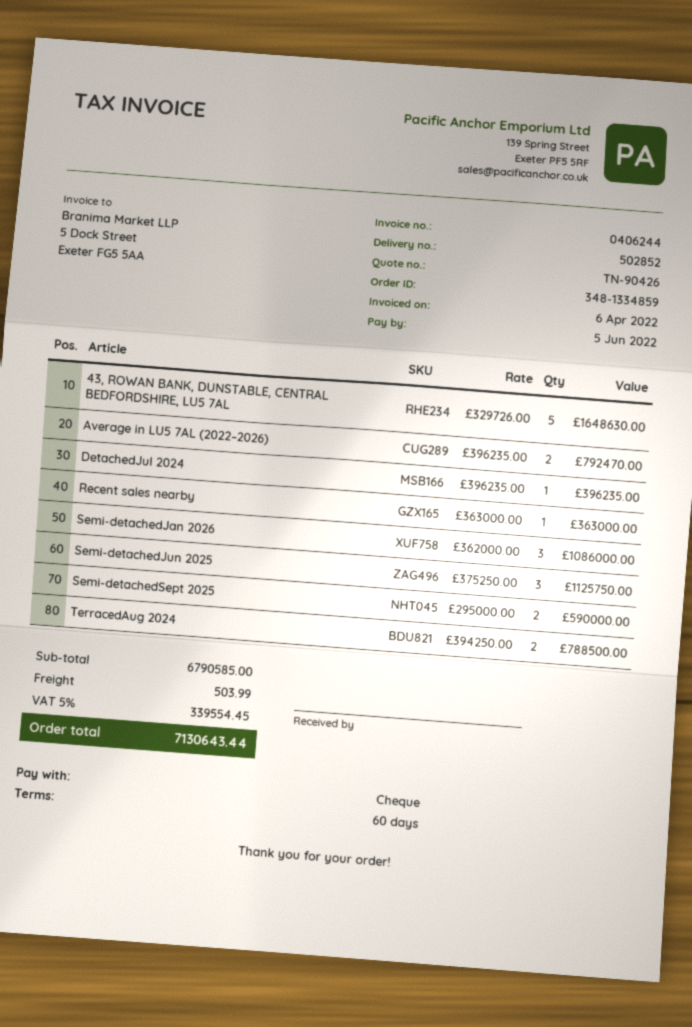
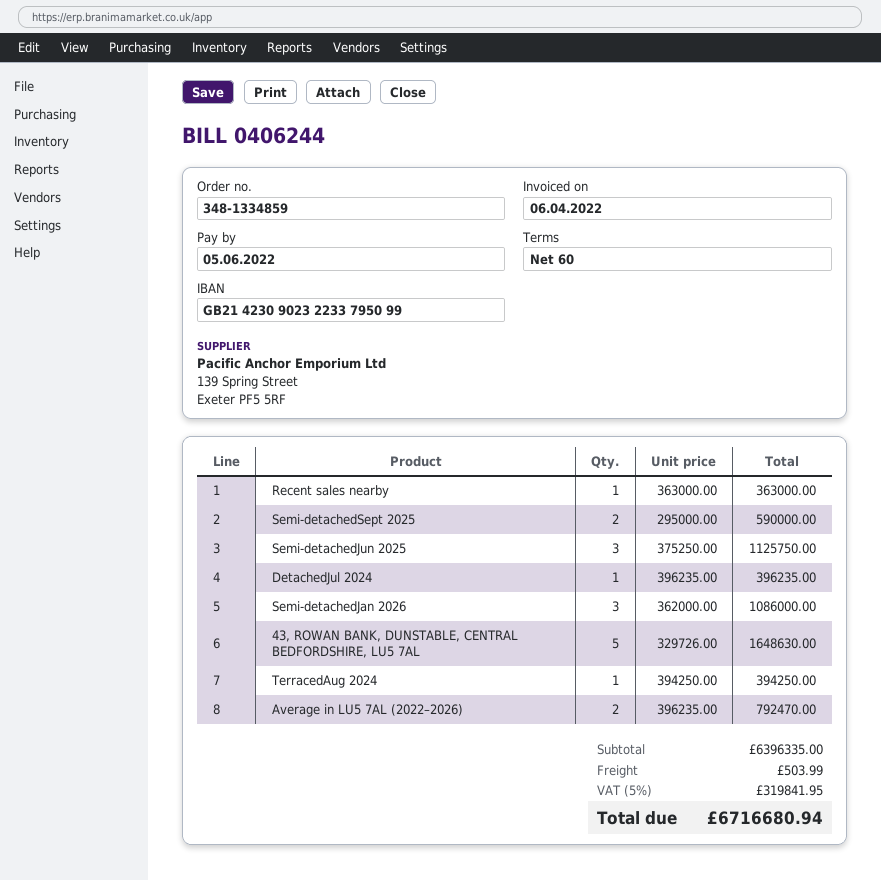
TerracedAug 2024: 2 x 394250.00 = 788500.00 -> 1 x 394250.00 = 394250.00
subtotal: 6790585.00 -> 6396335.00
tax: 5% = 339554.45 -> 5% = 319841.95
total: 7130643.44 -> 6716680.94

